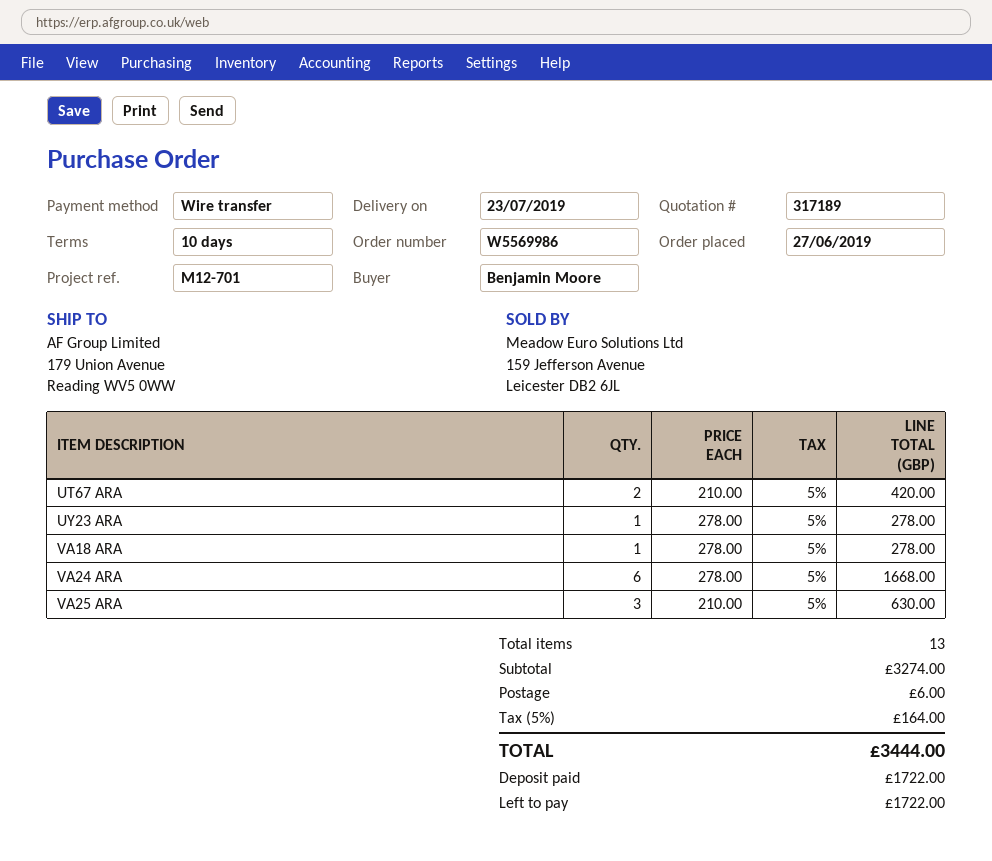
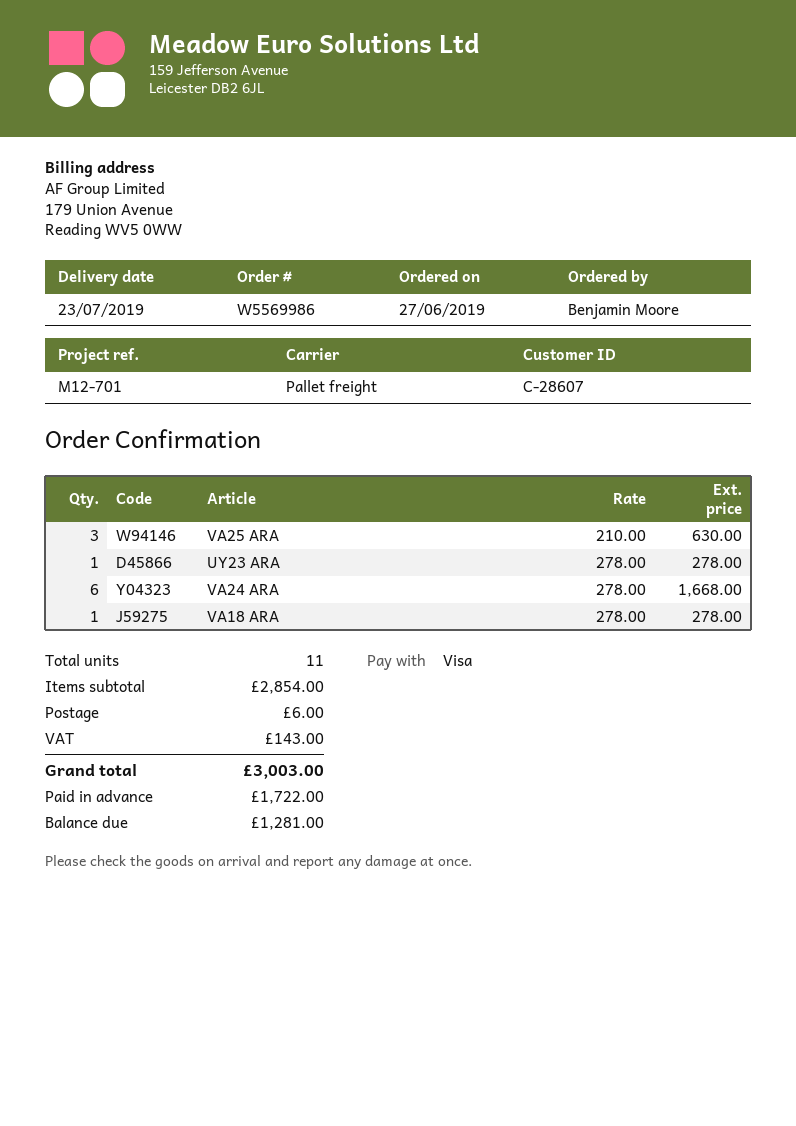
payment method: bank transfer -> Visa
UT67 ARA: 2 x 210.00 = 420.00 -> none
total quantity: 13 -> 11
subtotal: 3274.00 -> 2854.00
tax: 164.00 -> 143.00
total: 3444.00 -> 3003.00
balance: 1722.00 -> 1281.00

